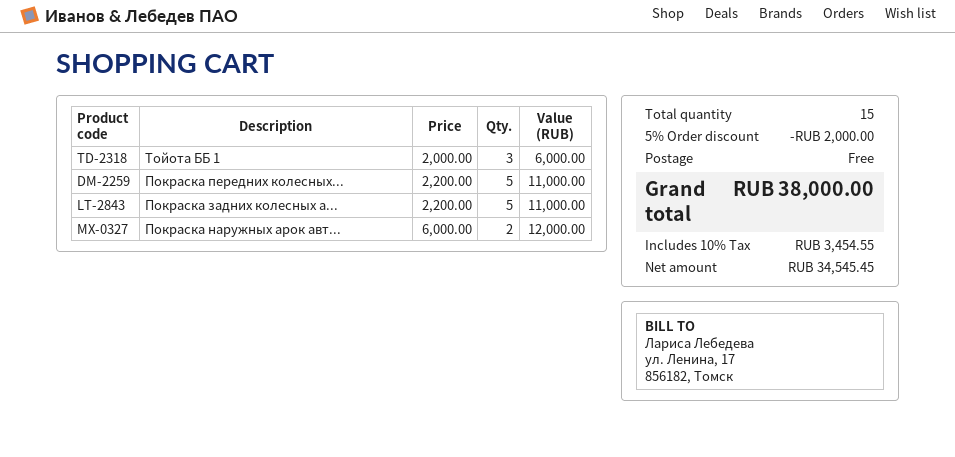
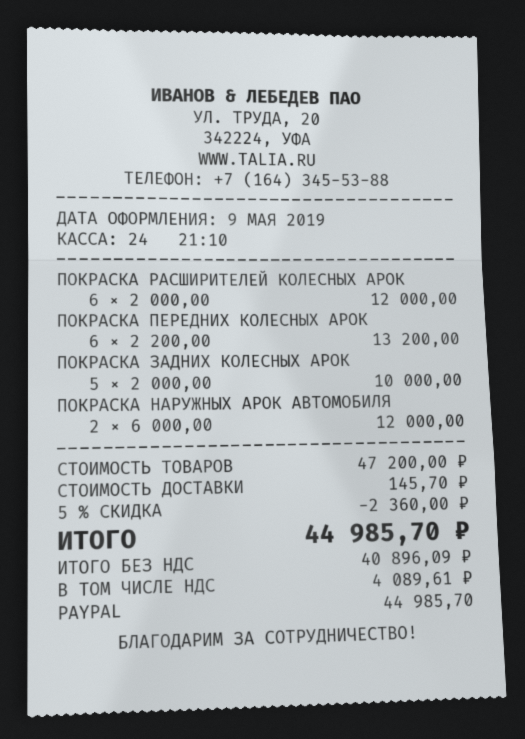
Тойота ББ 1: 3 x 2000.00 = 6000.00 -> none
Покраска передних колесных...: 5 x 2200.00 = 11000.00 -> 6 x 2200.00 = 13200.00
Покраска задних колесных а...: 5 x 2200.00 = 11000.00 -> 5 x 2000.00 = 10000.00
ПОКРАСКА РАСШИРИТЕЛЕЙ КОЛЕСНЫХ АРОК: none -> 6 x 2000.00 = 12000.00
discount: 5% = 2000.00 -> 5% = 2360.00
shipping: 0.00 -> 145.70
net: 34545.45 -> 40896.09
tax: 3454.55 -> 4089.61
total: 38000.00 -> 44985.70

